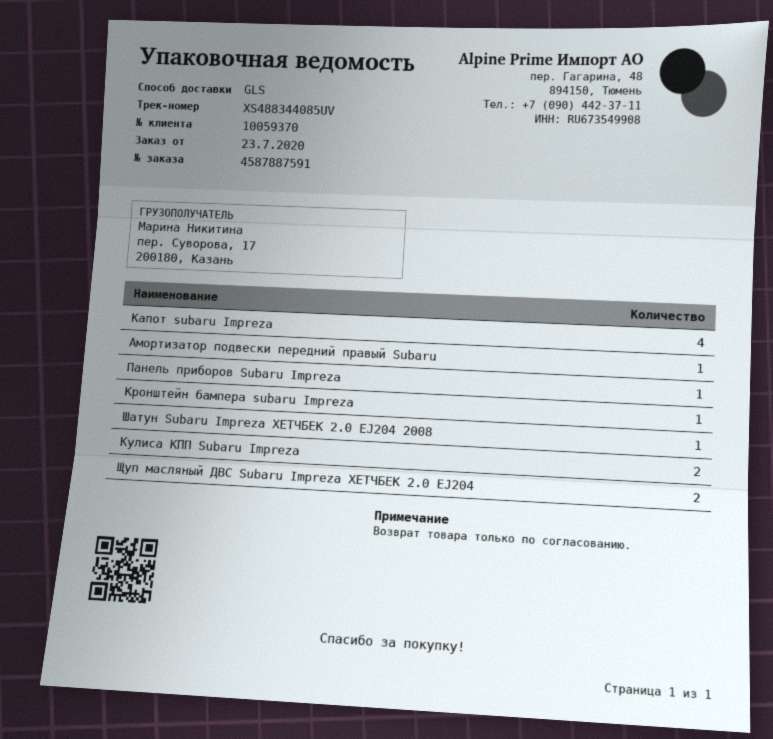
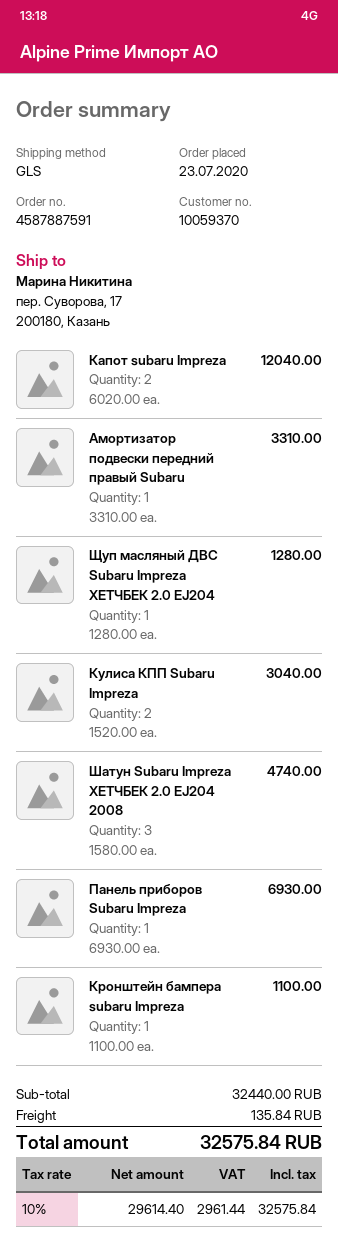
Капот subaru Impreza: 4 -> 2
Шатун Subaru Impreza ХЕТЧБЕК 2.0 EJ204 2008: 1 -> 3
Щуп масляный ДВС Subaru Impreza ХЕТЧБЕК 2.0 EJ204: 2 -> 1

